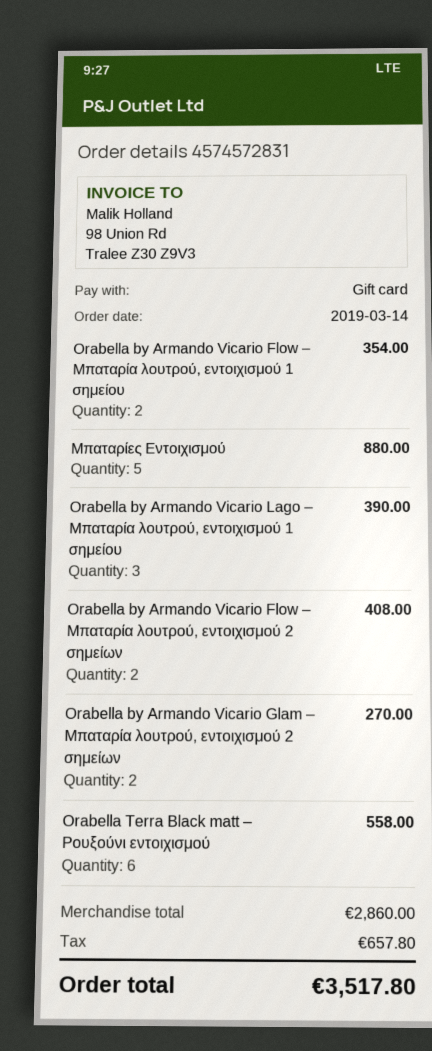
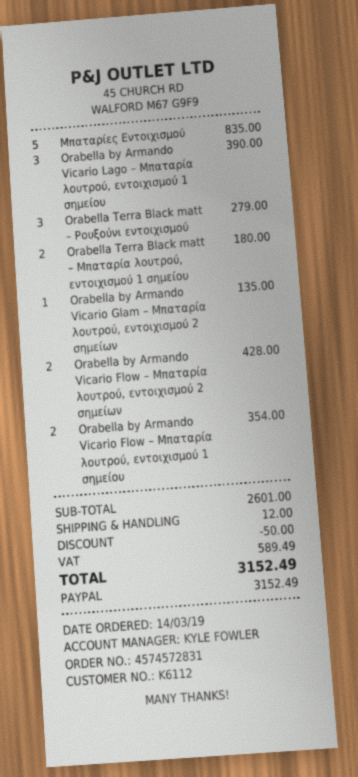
payment method: gift card -> PayPal
Μπαταρίες Εντοιχισμού: 5 for 880.00 -> 5 for 835.00
Orabella by Armando Vicario Flow – Μπαταρία λουτρού, εντοιχισμού 2 σημείων: 2 for 408.00 -> 2 for 428.00
Orabella by Armando Vicario Glam – Μπαταρία λουτρού, εντοιχισμού 2 σημείων: 2 for 270.00 -> 1 for 135.00
Orabella Terra Black matt – Ρουξούνι εντοιχισμού: 6 for 558.00 -> 3 for 279.00
Orabella Terra Black matt – Μπαταρία λουτρού, εντοιχισμού 1 σημείου: none -> 2 for 180.00
subtotal: 2860.00 -> 2601.00
discount: none -> 50.00
shipping: none -> 12.00
tax: 657.80 -> 589.49
total: 3517.80 -> 3152.49

